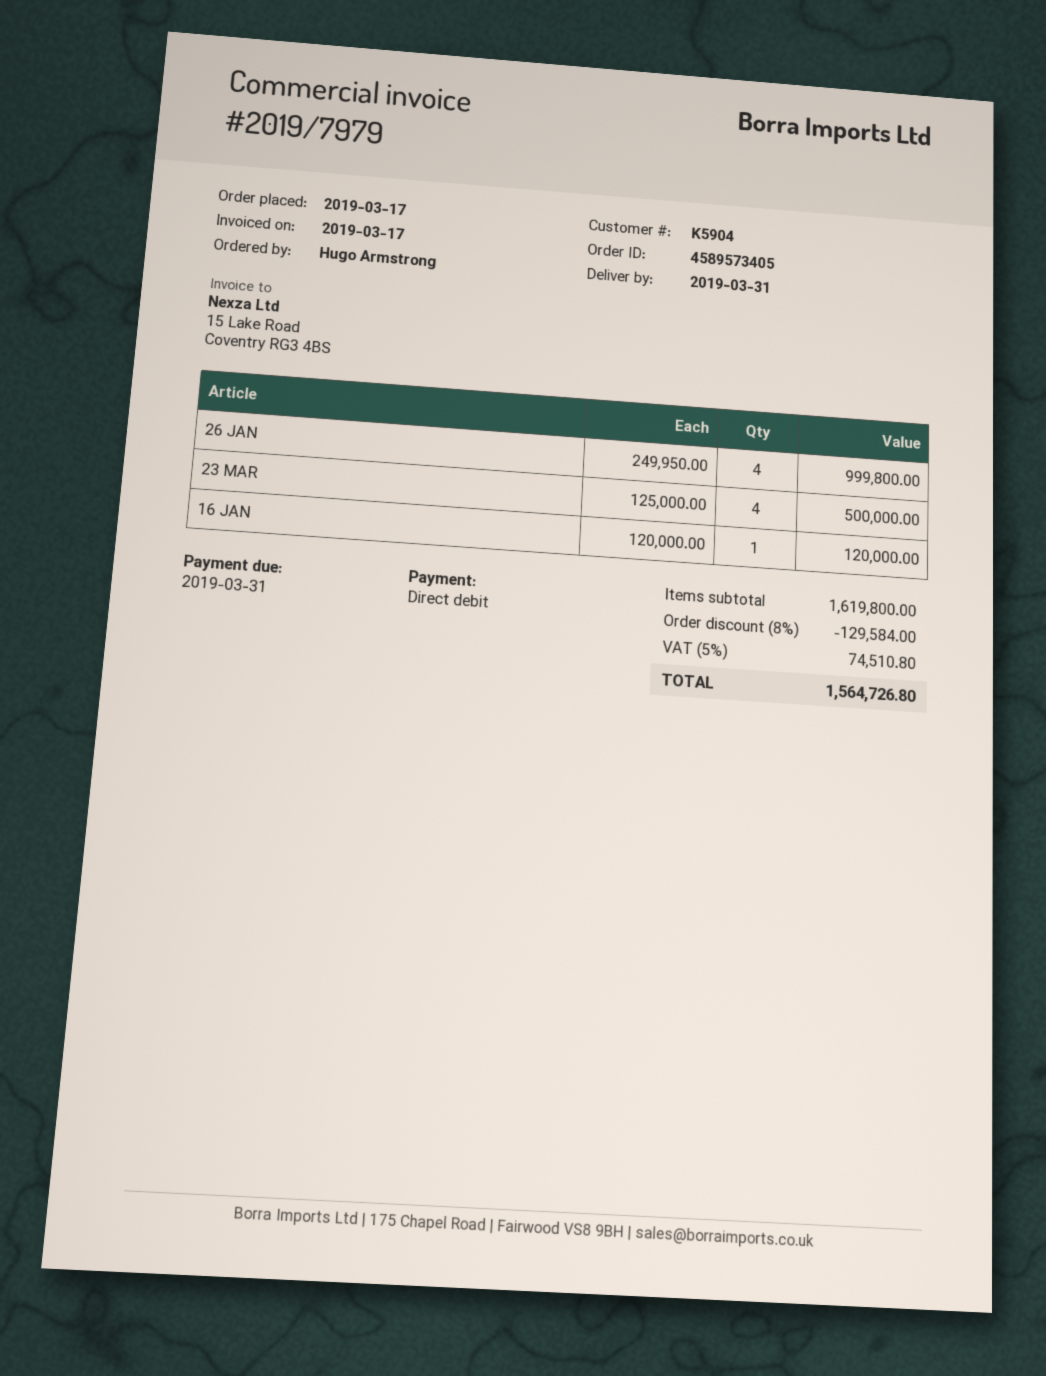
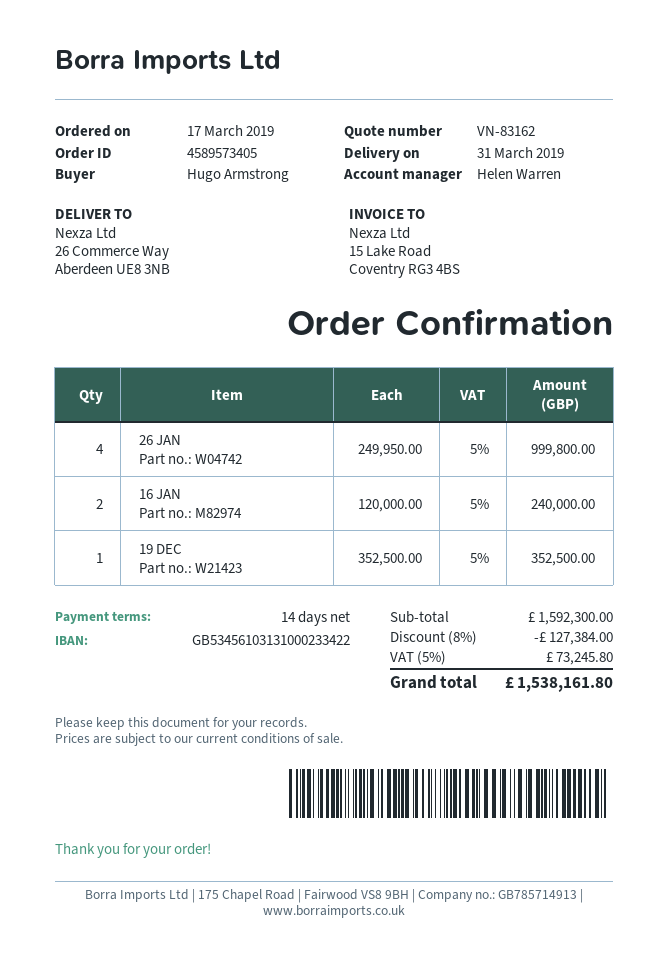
23 MAR: 4 x 125000.00 = 500000.00 -> none
16 JAN: 1 x 120000.00 = 120000.00 -> 2 x 120000.00 = 240000.00
19 DEC: none -> 1 x 352500.00 = 352500.00
subtotal: 1619800.00 -> 1592300.00
discount: 8% = 129584.00 -> 8% = 127384.00
tax: 5% = 74510.80 -> 5% = 73245.80
total: 1564726.80 -> 1538161.80

